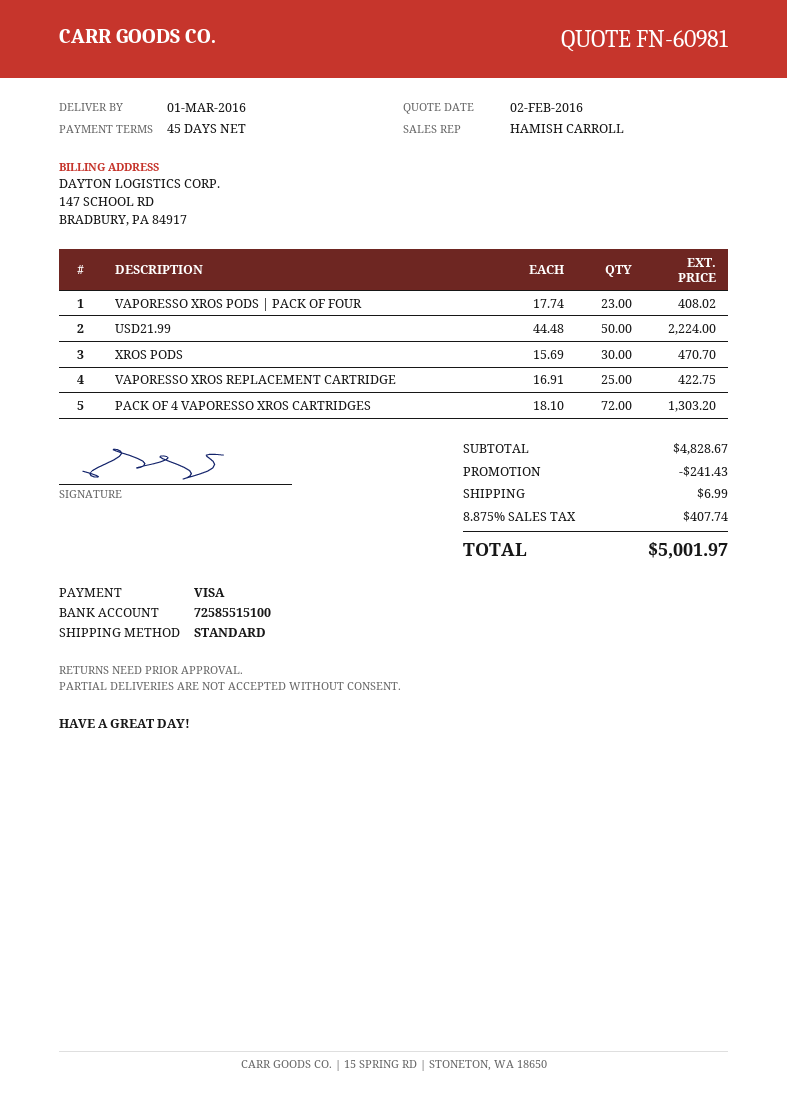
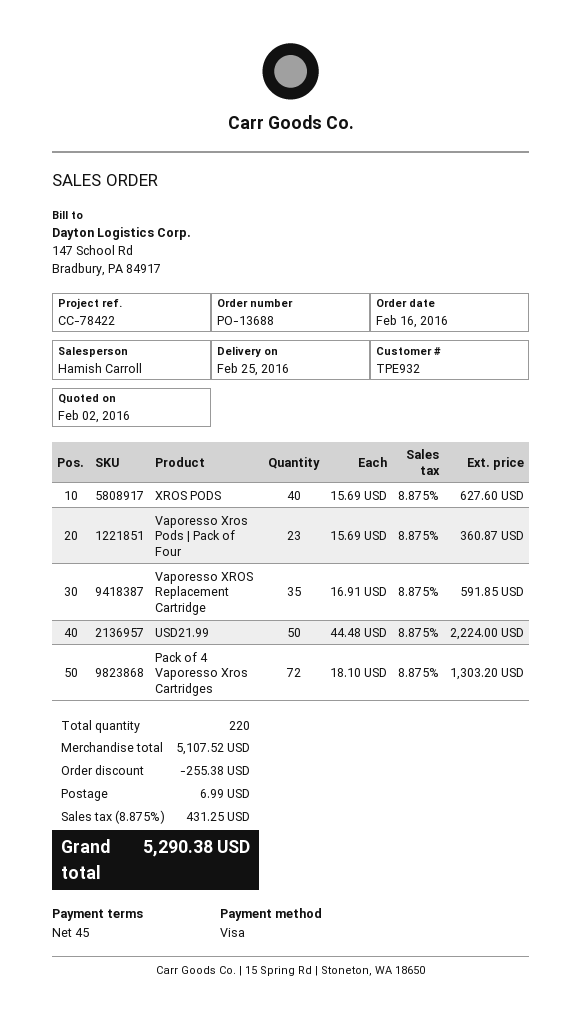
delivery date: 2016-03-01 -> 2016-02-25
VAPORESSO XROS PODS | PACK OF FOUR: 23 x 17.74 = 408.02 -> 23 x 15.69 = 360.87
XROS PODS: 30 x 15.69 = 470.70 -> 40 x 15.69 = 627.60
VAPORESSO XROS REPLACEMENT CARTRIDGE: 25 x 16.91 = 422.75 -> 35 x 16.91 = 591.85
subtotal: 4828.67 -> 5107.52
discount: 241.43 -> 255.38
tax: 8.875% = 407.74 -> 8.875% = 431.25
total: 5001.97 -> 5290.38

